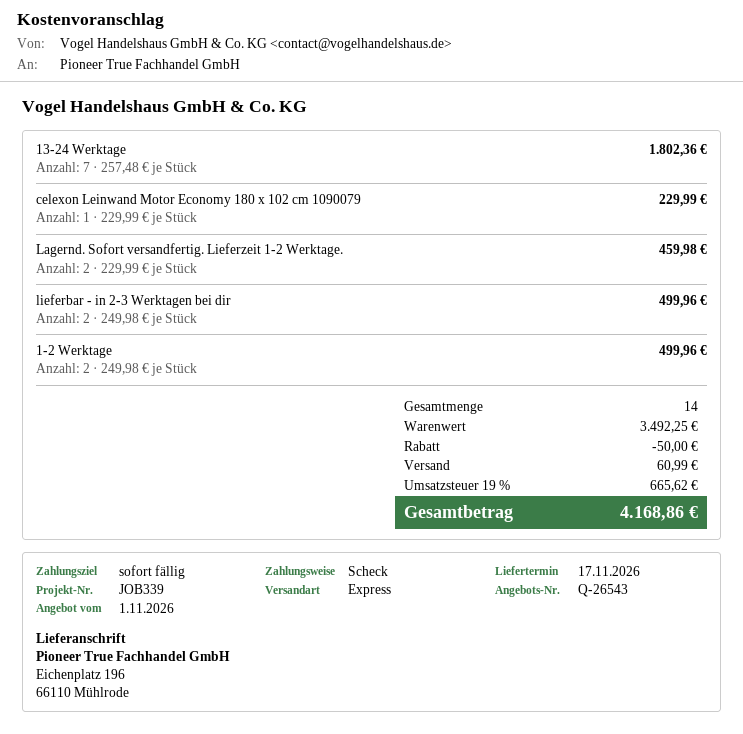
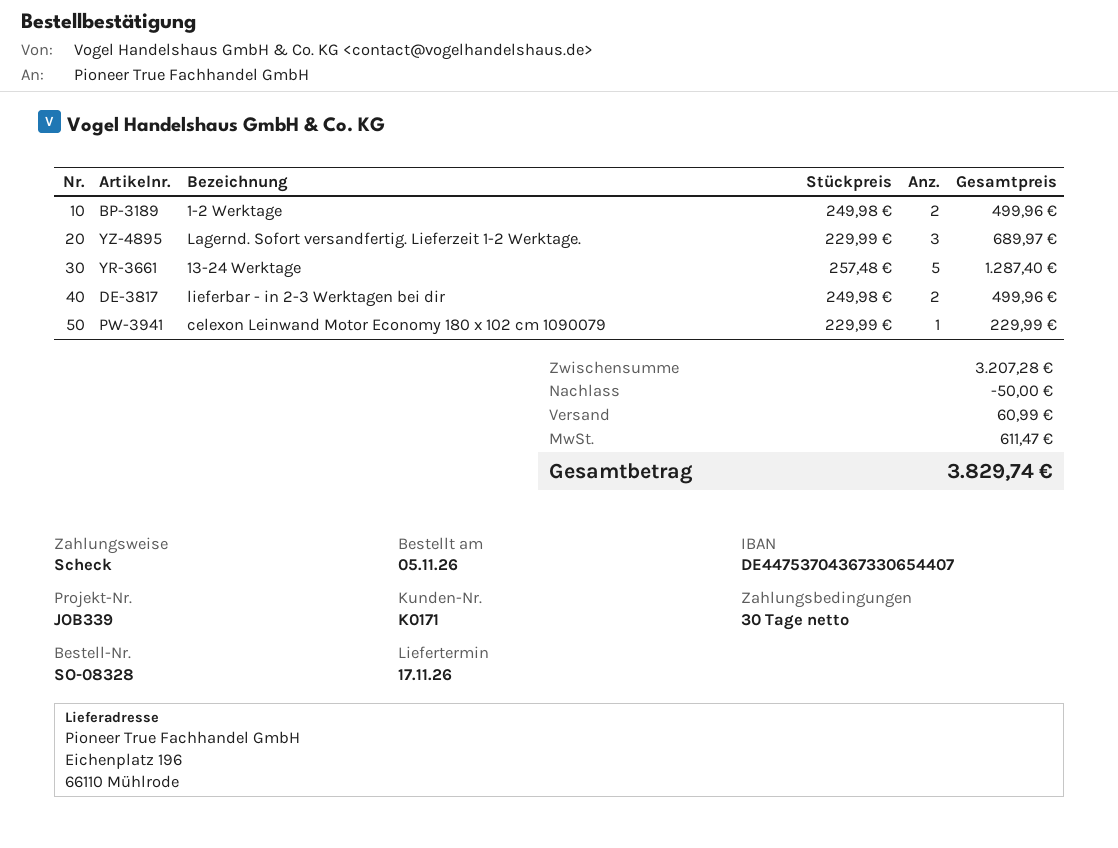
payment terms: on receipt -> 30 days
13-24 Werktage: 7 x 257.48 = 1802.36 -> 5 x 257.48 = 1287.40
Lagernd. Sofort versandfertig. Lieferzeit 1-2 Werktage.: 2 x 229.99 = 459.98 -> 3 x 229.99 = 689.97
subtotal: 3492.25 -> 3207.28
tax: 665.62 -> 611.47
total: 4168.86 -> 3829.74

